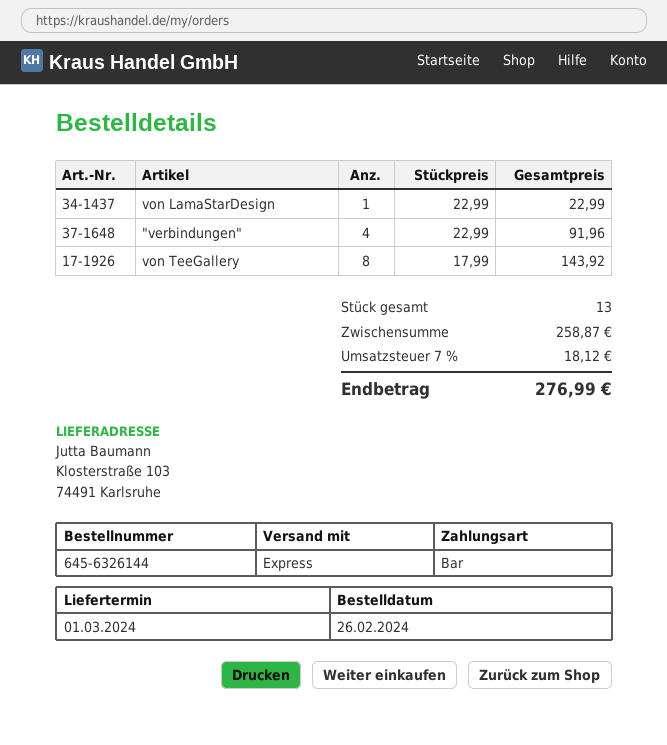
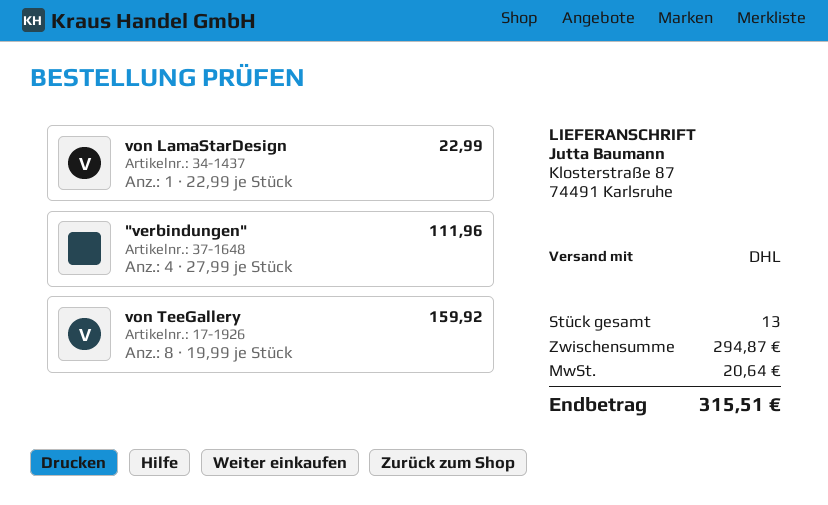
shipping method: express -> DHL
ship to: Klosterstraße 103, 74491 Karlsruhe -> Klosterstraße 87, 74491 Karlsruhe
"verbindungen": 4 x 22.99 = 91.96 -> 4 x 27.99 = 111.96
von TeeGallery: 8 x 17.99 = 143.92 -> 8 x 19.99 = 159.92
subtotal: 258.87 -> 294.87
tax: 18.12 -> 20.64
total: 276.99 -> 315.51

